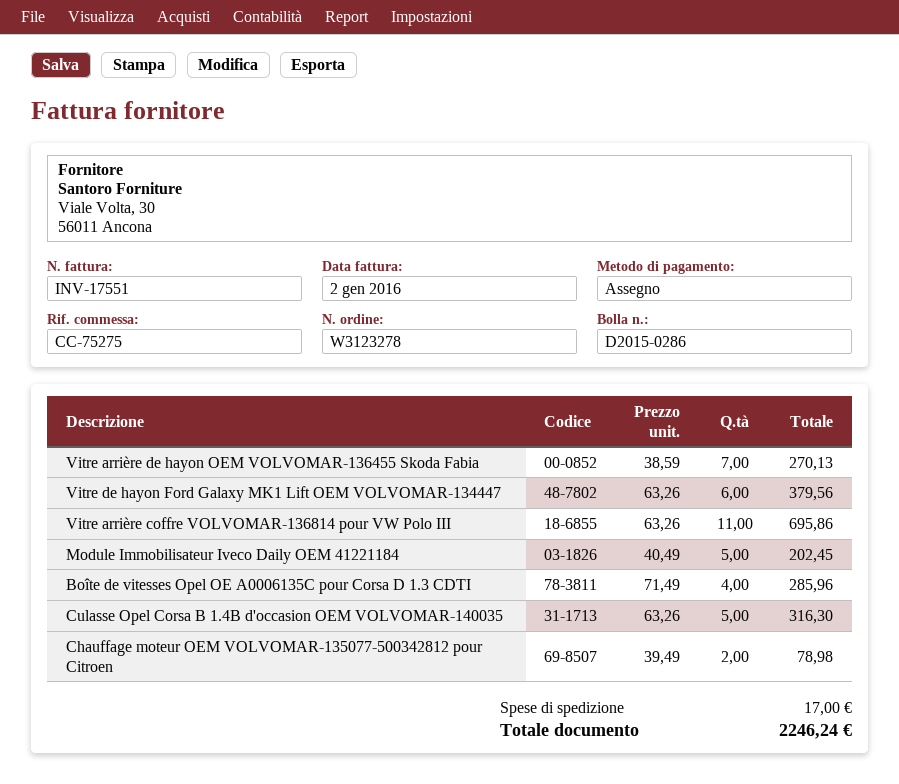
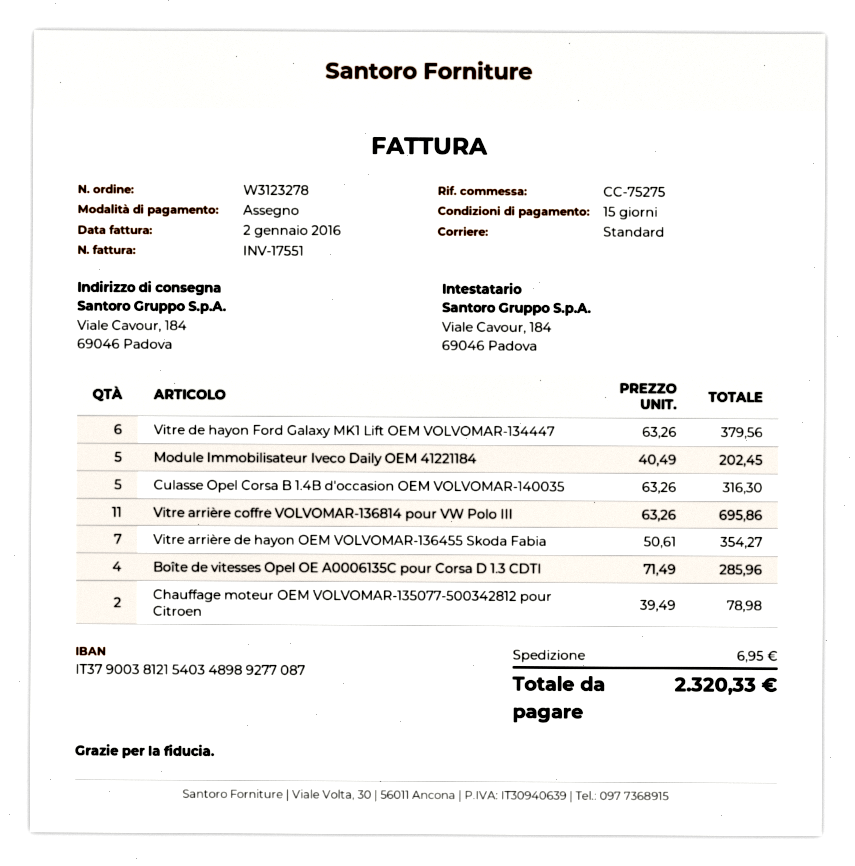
Vitre arrière de hayon OEM VOLVOMAR-136455 Skoda Fabia: 7 x 38.59 = 270.13 -> 7 x 50.61 = 354.27
shipping: 17.00 -> 6.95
total: 2246.24 -> 2320.33

